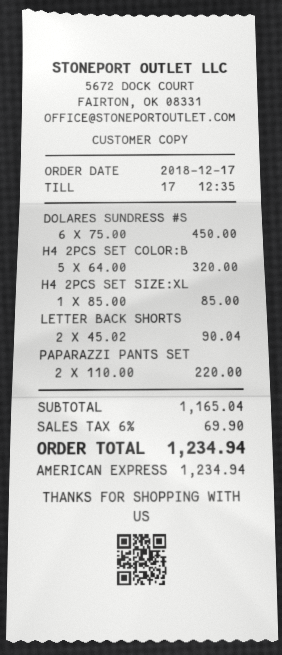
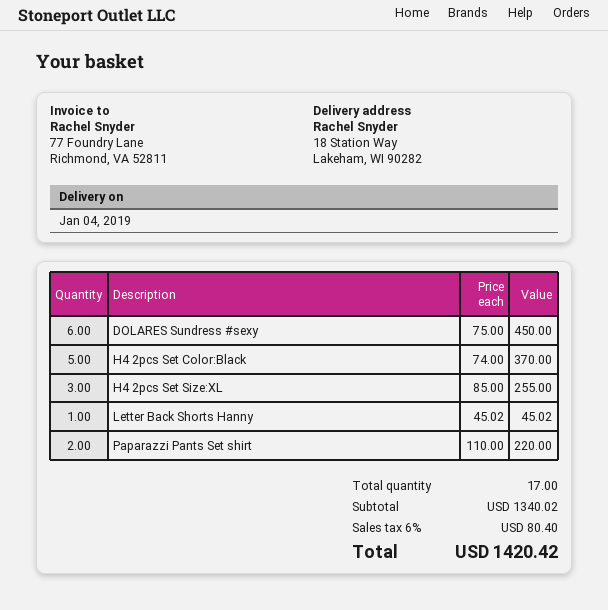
H4 2PCS SET COLOR:B: 5 x 64.00 = 320.00 -> 5 x 74.00 = 370.00
H4 2PCS SET SIZE:XL: 1 x 85.00 = 85.00 -> 3 x 85.00 = 255.00
LETTER BACK SHORTS: 2 x 45.02 = 90.04 -> 1 x 45.02 = 45.02
subtotal: 1165.04 -> 1340.02
tax: 6% = 69.90 -> 6% = 80.40
total: 1234.94 -> 1420.42

